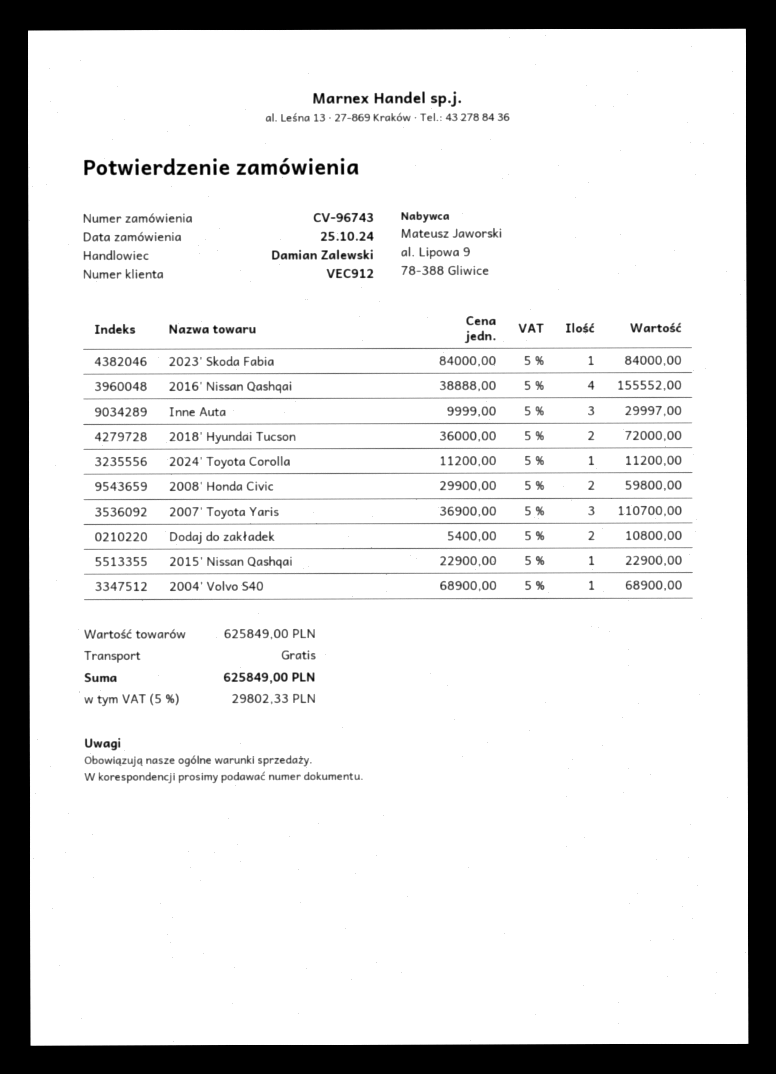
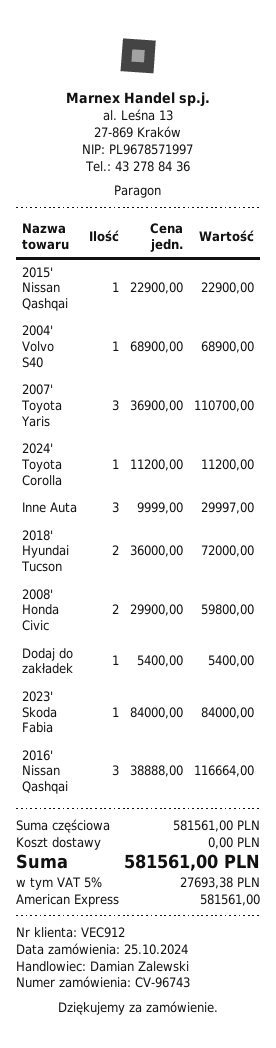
2016' Nissan Qashqai: 4 x 38888.00 = 155552.00 -> 3 x 38888.00 = 116664.00
Dodaj do zakładek: 2 x 5400.00 = 10800.00 -> 1 x 5400.00 = 5400.00
subtotal: 625849.00 -> 581561.00
tax: 5% = 29802.33 -> 5% = 27693.38
total: 625849.00 -> 581561.00

